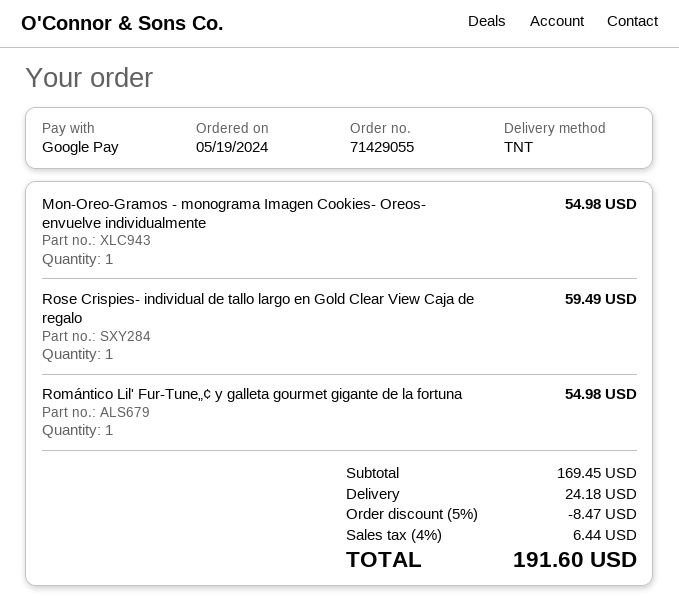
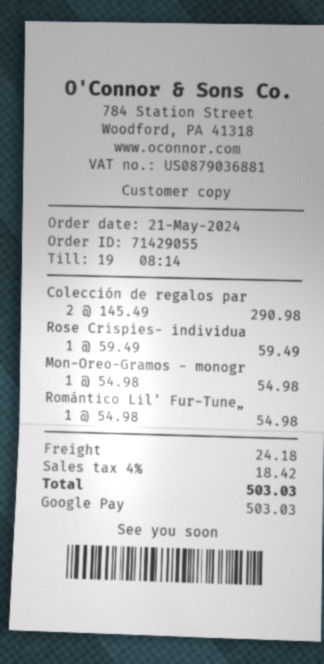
order date: 2024-05-19 -> 2024-05-21
Colección de regalos par: none -> 2 for 290.98
discount: 5% = 8.47 -> none
tax: 4% = 6.44 -> 4% = 18.42
total: 191.60 -> 503.03

